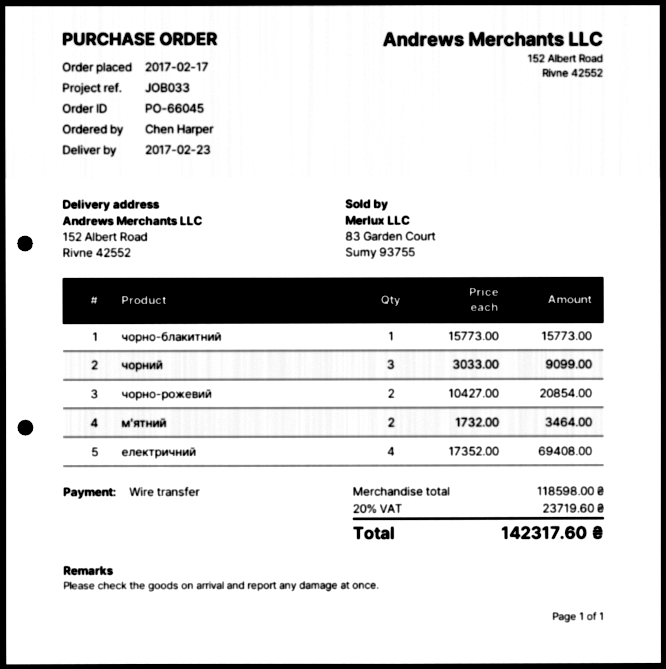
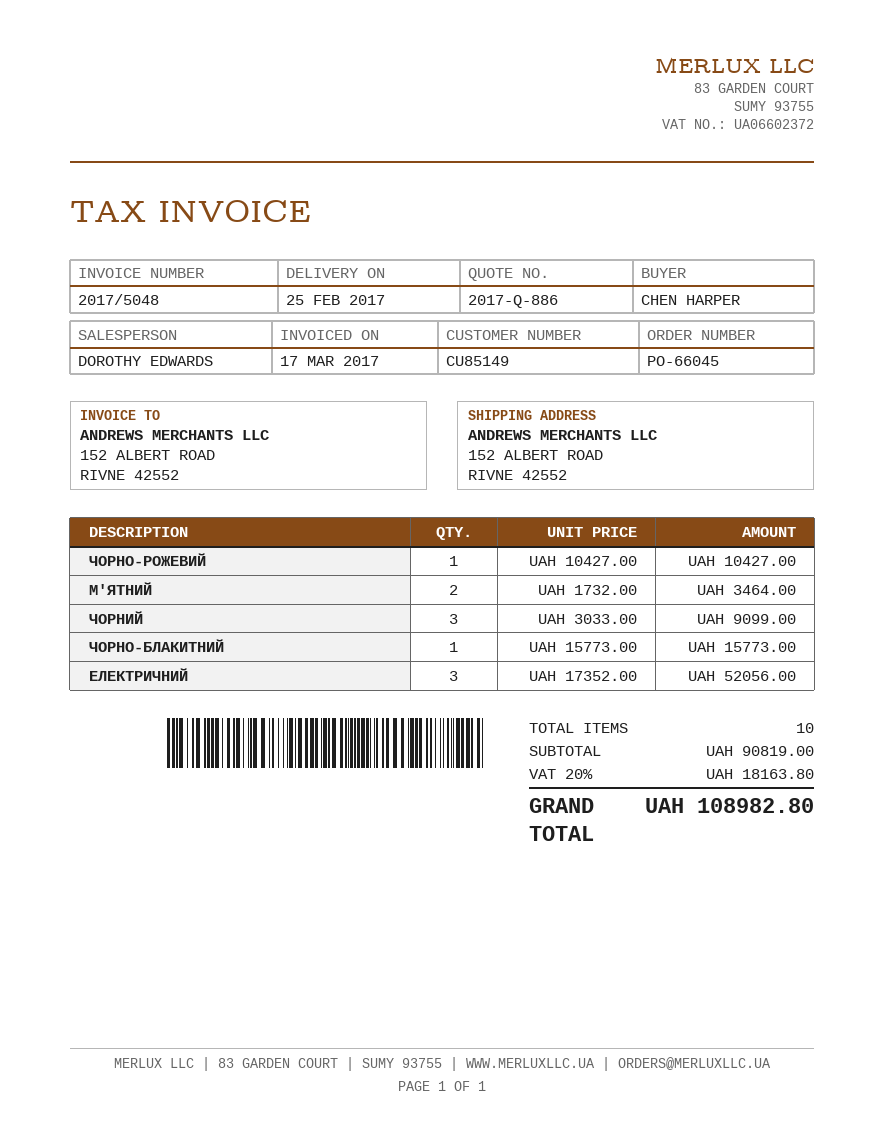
delivery date: 2017-02-23 -> 2017-02-25
чорно-рожевий: 2 x 10427.00 = 20854.00 -> 1 x 10427.00 = 10427.00
електричний: 4 x 17352.00 = 69408.00 -> 3 x 17352.00 = 52056.00
subtotal: 118598.00 -> 90819.00
tax: 20% = 23719.60 -> 20% = 18163.80
total: 142317.60 -> 108982.80

